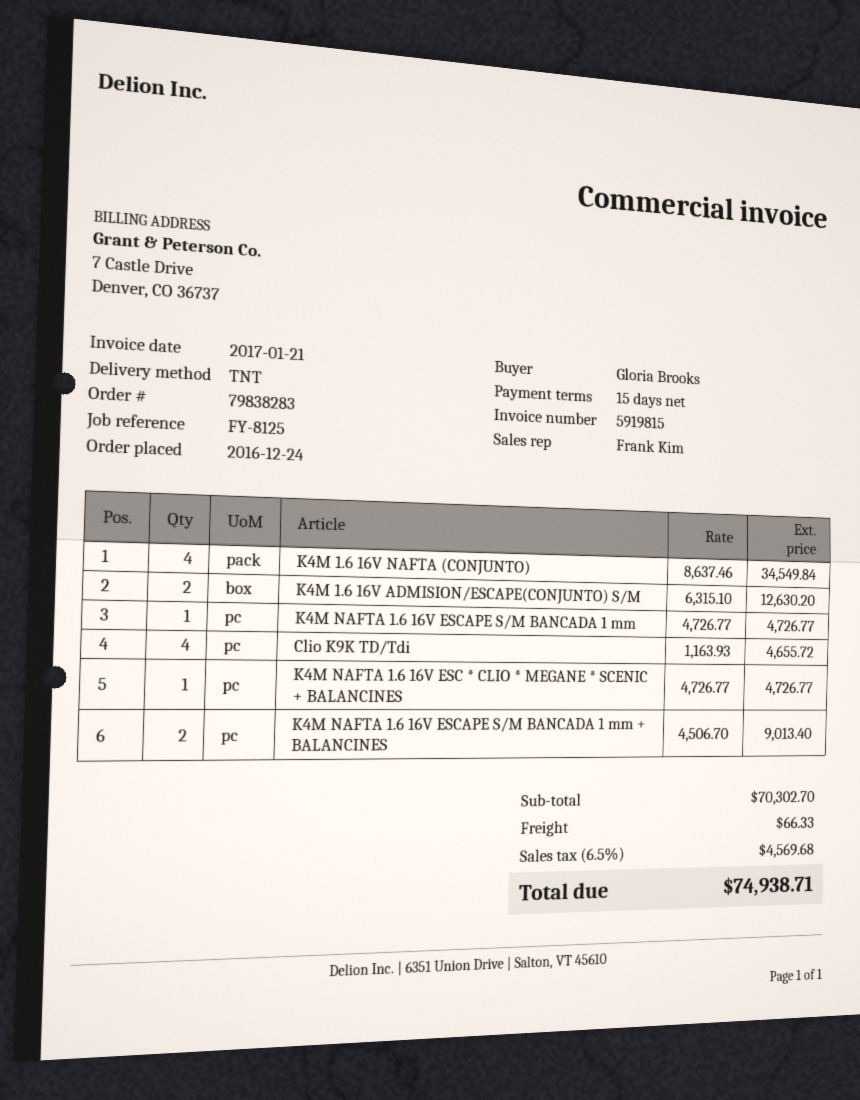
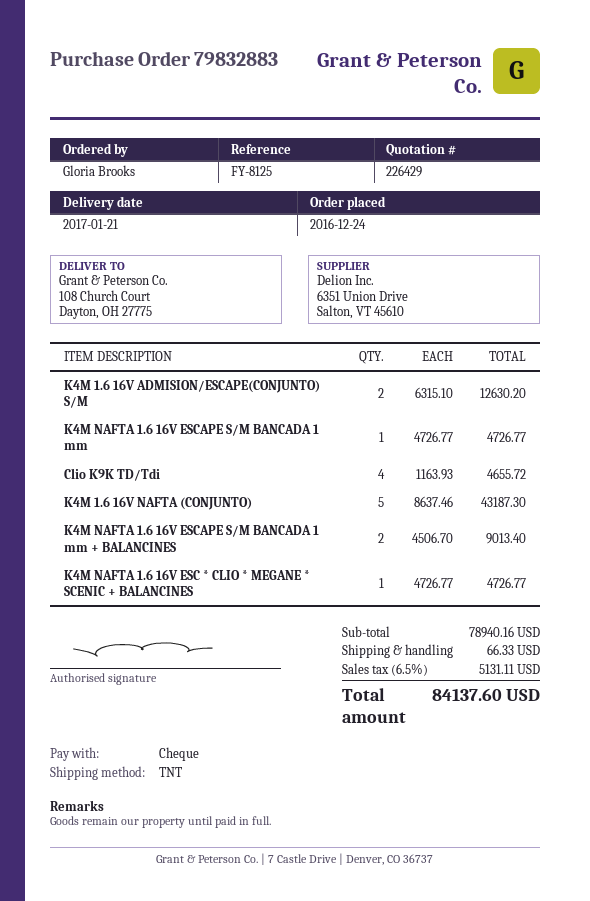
order number: 79838283 -> 79832883
K4M 1.6 16V NAFTA (CONJUNTO): 4 x 8637.46 = 34549.84 -> 5 x 8637.46 = 43187.30
subtotal: 70302.70 -> 78940.16
tax: 6.5% = 4569.68 -> 6.5% = 5131.11
total: 74938.71 -> 84137.60

